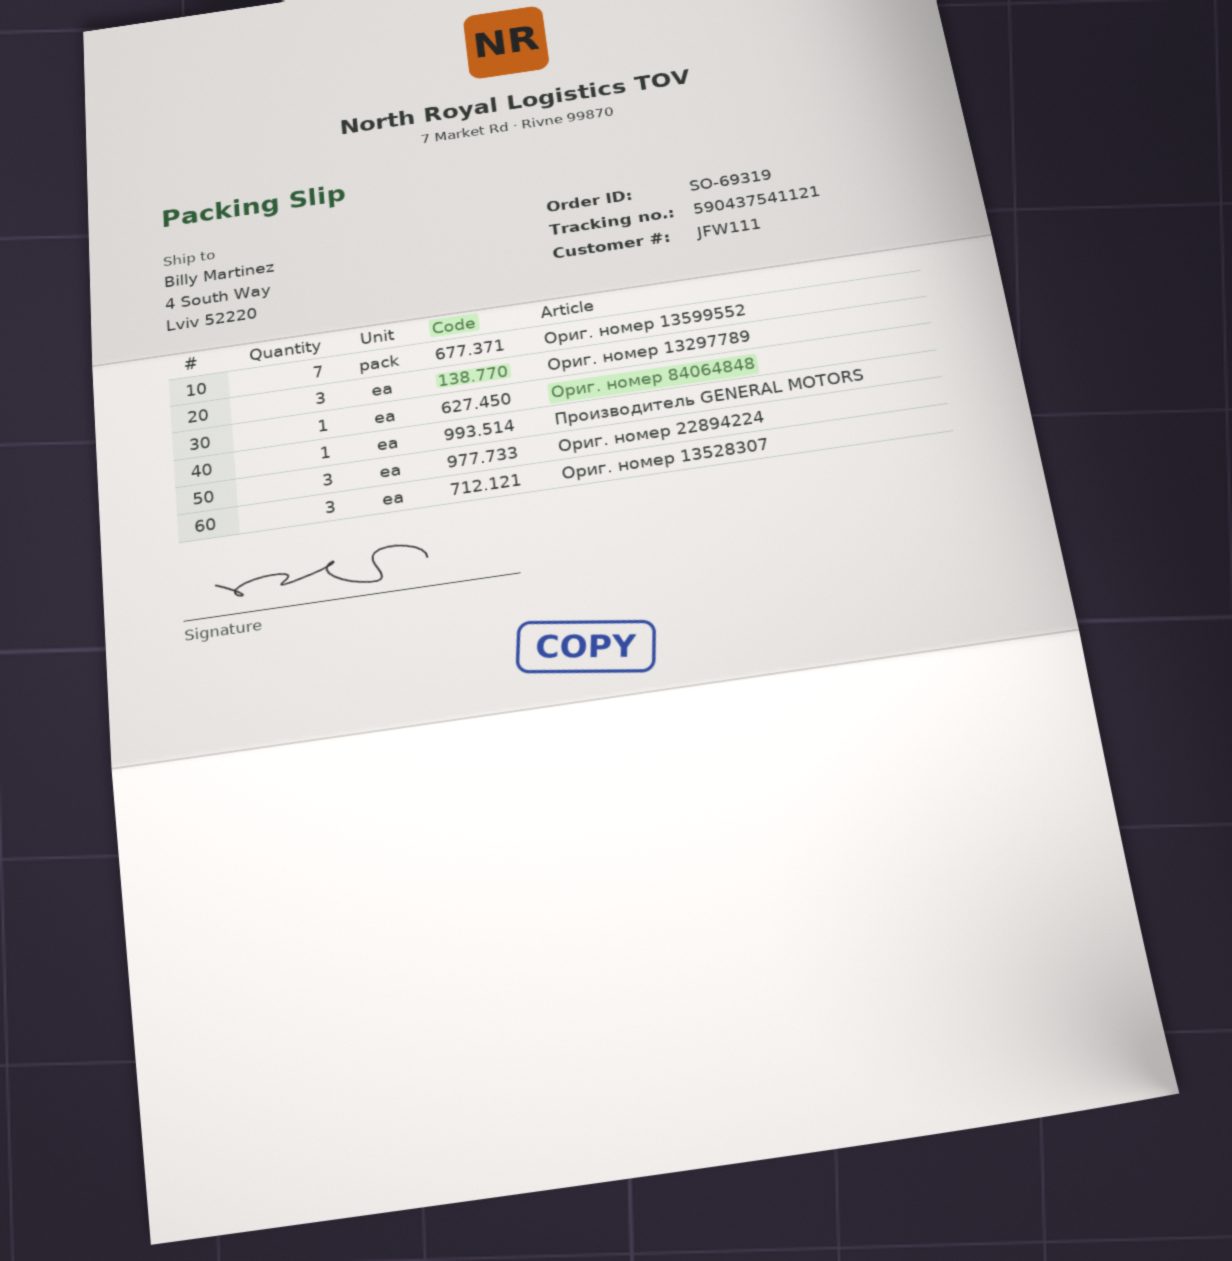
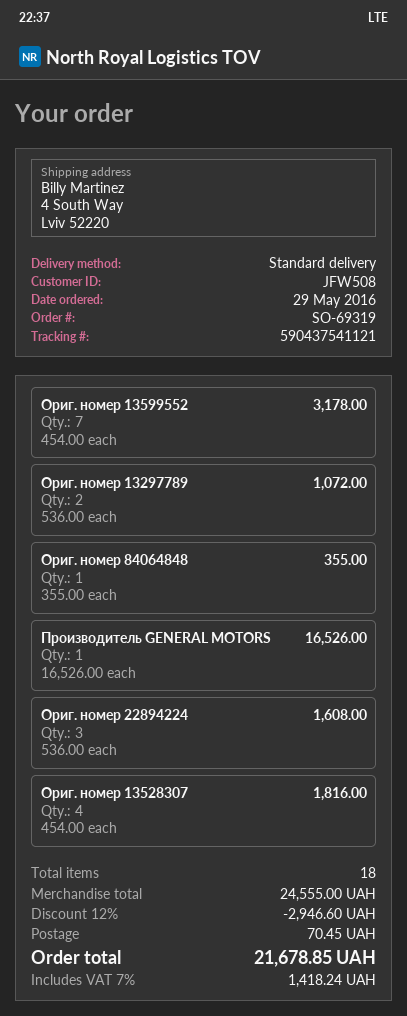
customer number: JFW111 -> JFW508
Ориг. номер 13297789: 3 -> 2
Ориг. номер 13528307: 3 -> 4

